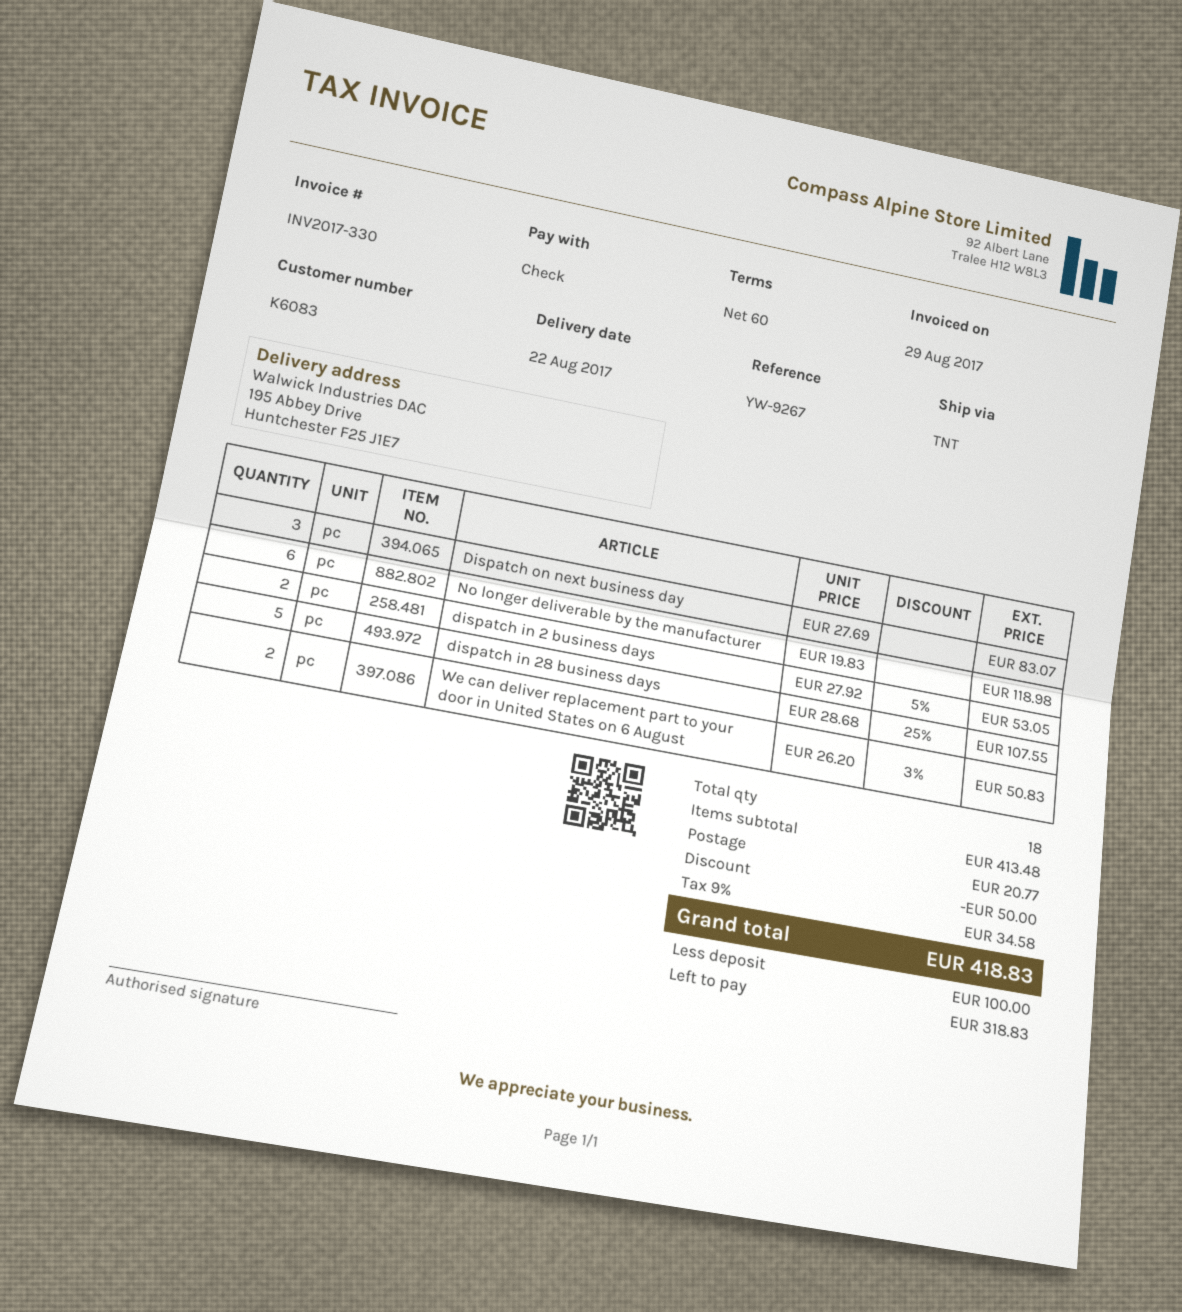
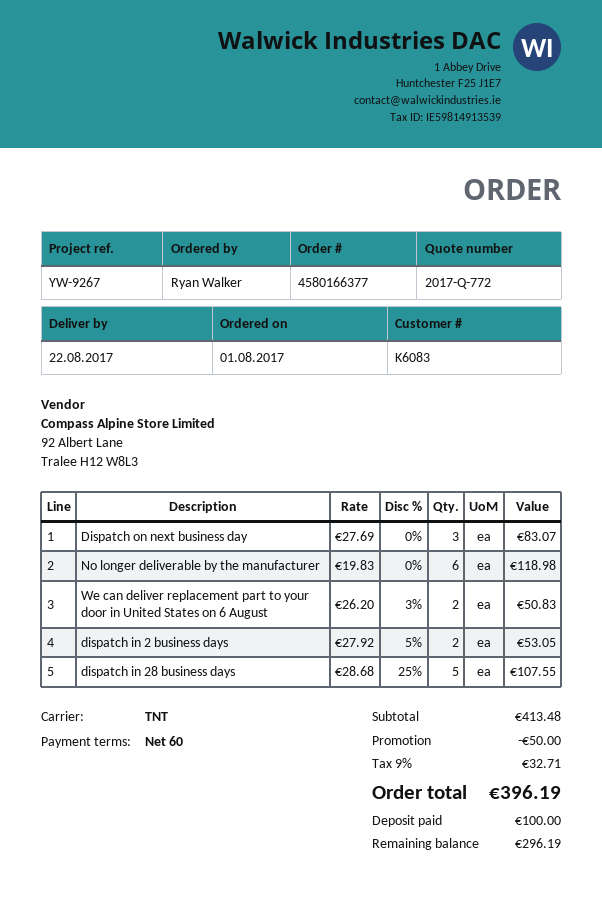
shipping: 20.77 -> none
tax: 9% = 34.58 -> 9% = 32.71
total: 418.83 -> 396.19
balance: 318.83 -> 296.19

